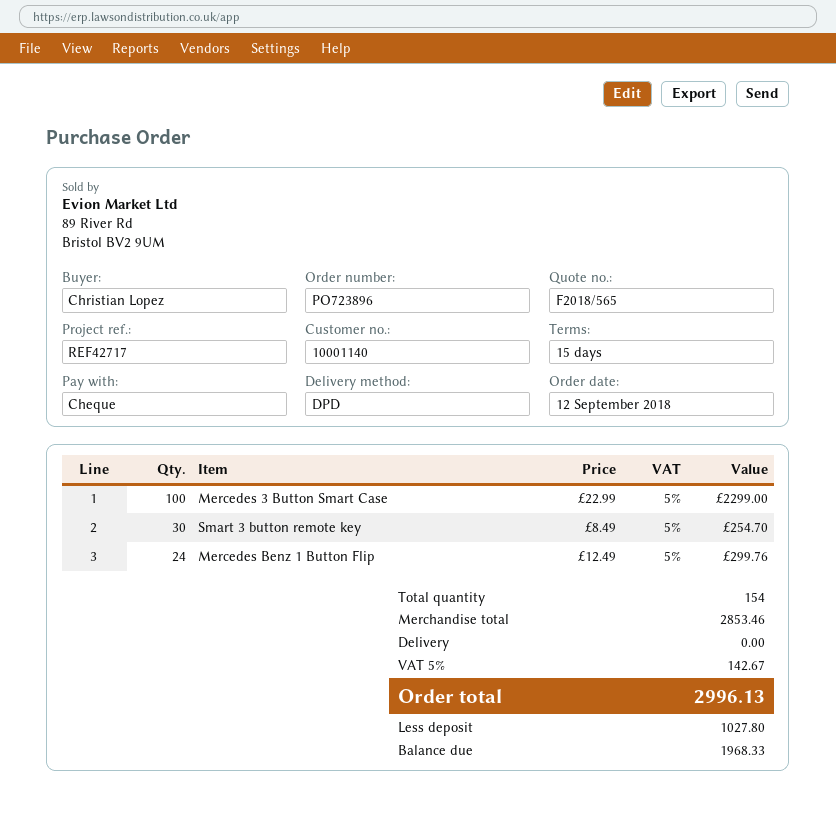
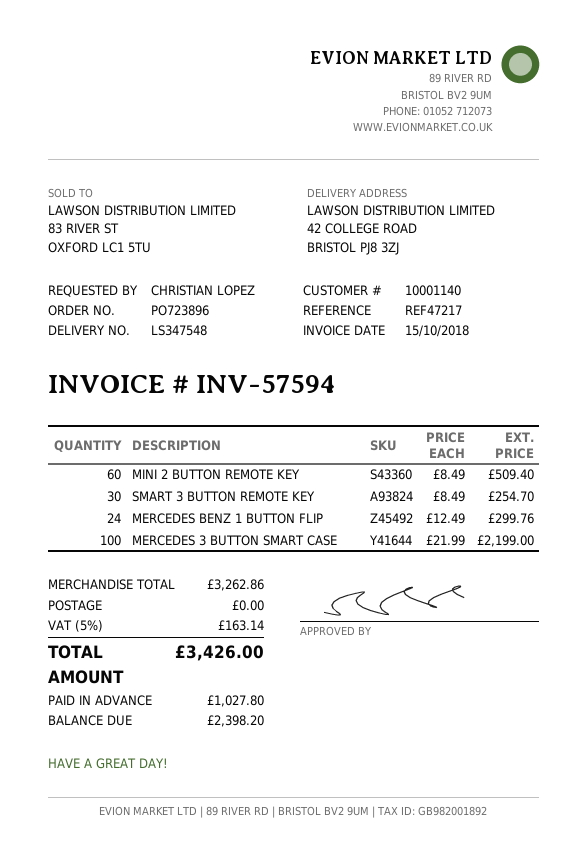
reference: REF42717 -> REF47217
Mercedes 3 Button Smart Case: 100 x 22.99 = 2299.00 -> 100 x 21.99 = 2199.00
MINI 2 BUTTON REMOTE KEY: none -> 60 x 8.49 = 509.40
subtotal: 2853.46 -> 3262.86
tax: 5% = 142.67 -> 5% = 163.14
total: 2996.13 -> 3426.00
balance: 1968.33 -> 2398.20

